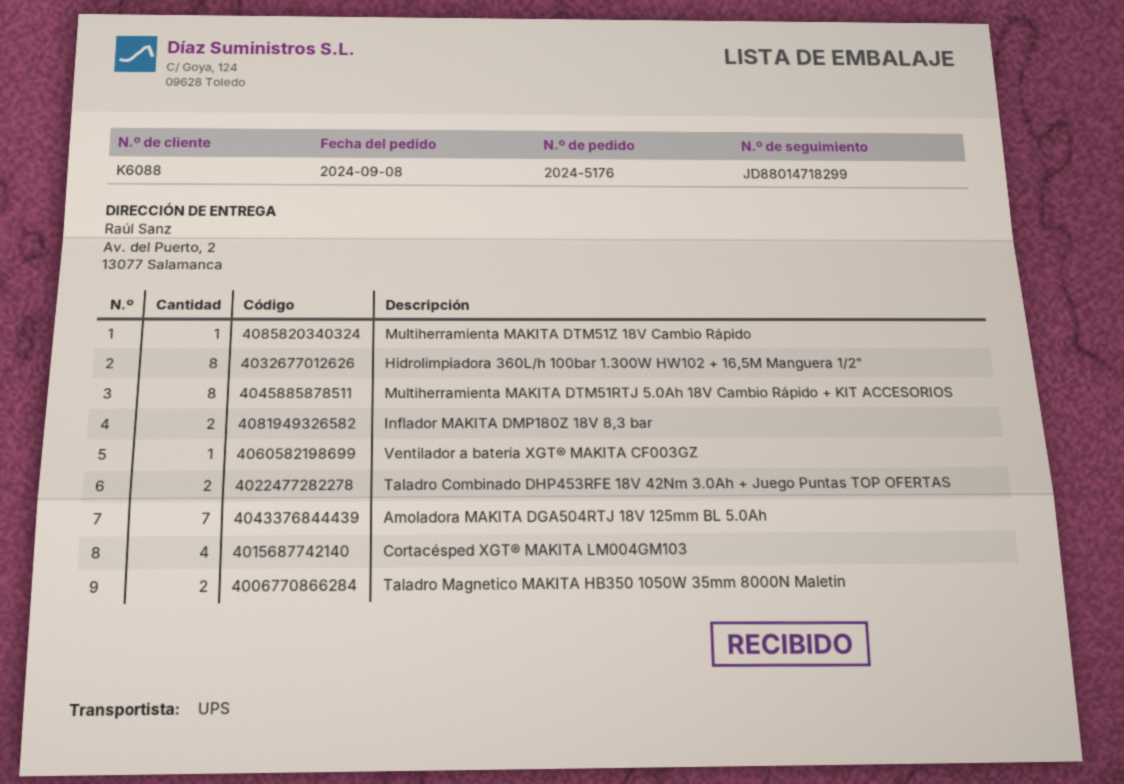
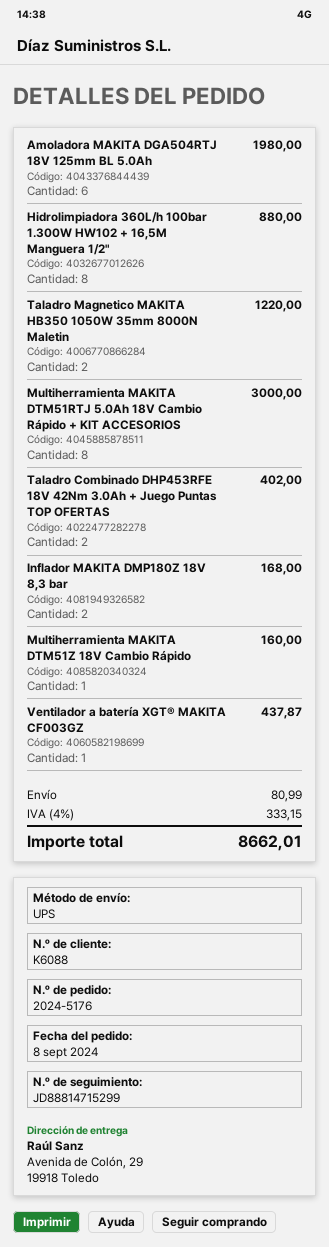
tracking number: JD88014718299 -> JD88814715299
ship to: Av. del Puerto, 2, 13077 Salamanca -> Avenida de Colón, 29, 19918 Toledo
Amoladora MAKITA DGA504RTJ 18V 125mm BL 5.0Ah: 7 -> 6
Cortacésped XGT® MAKITA LM004GM103: 4 -> none

